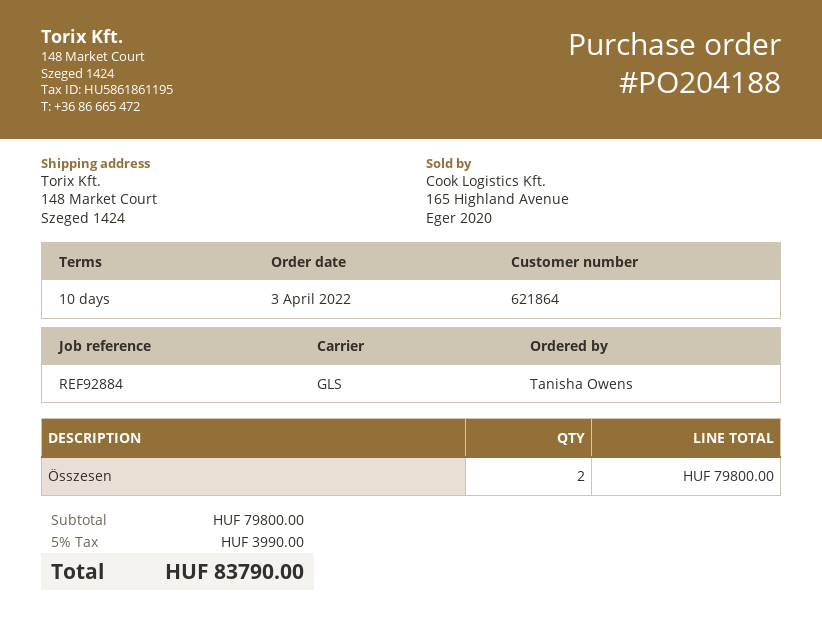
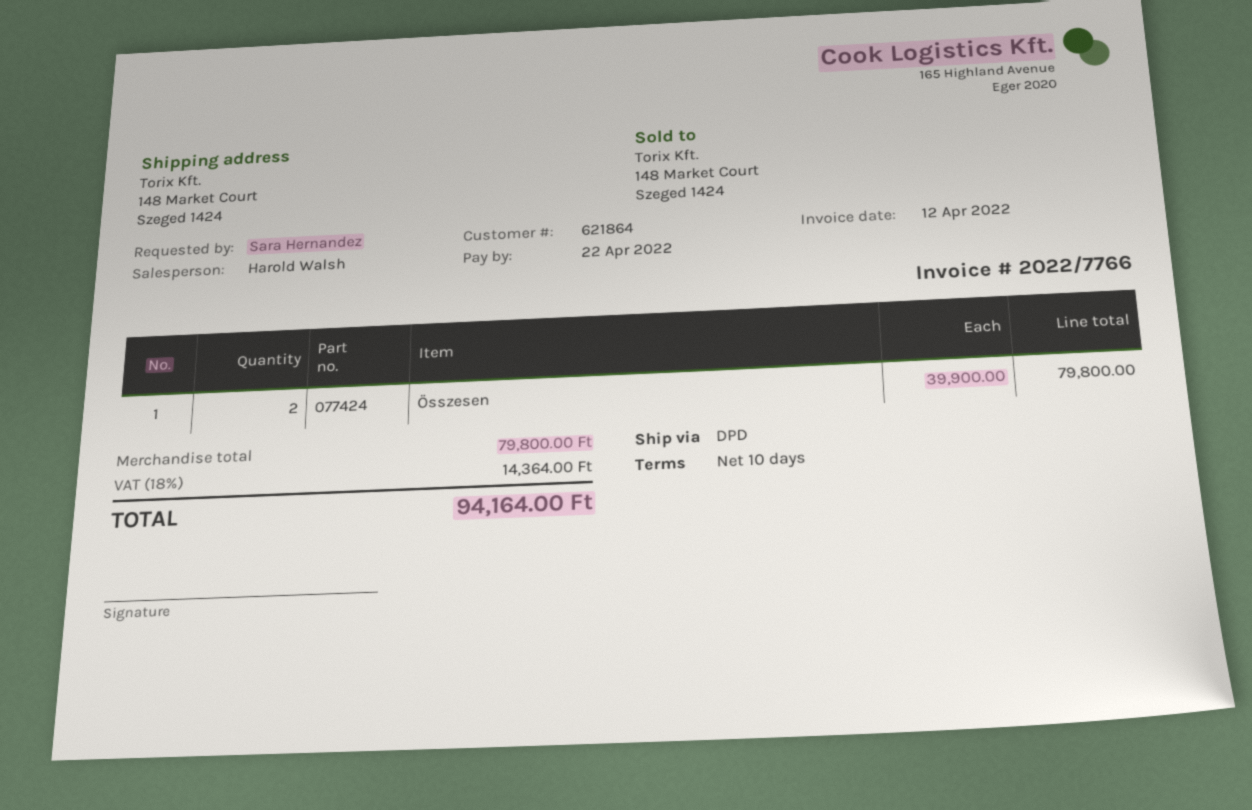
ordered by: Tanisha Owens -> Sara Hernandez
shipping method: GLS -> DPD
tax: 5% = 3990.00 -> 18% = 14364.00
total: 83790.00 -> 94164.00

